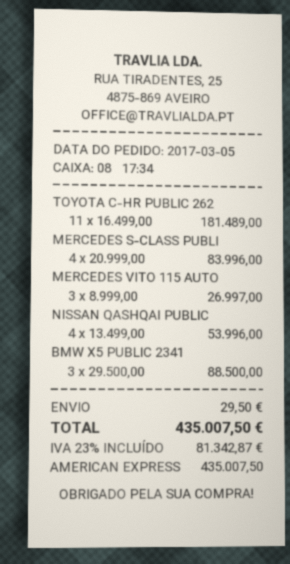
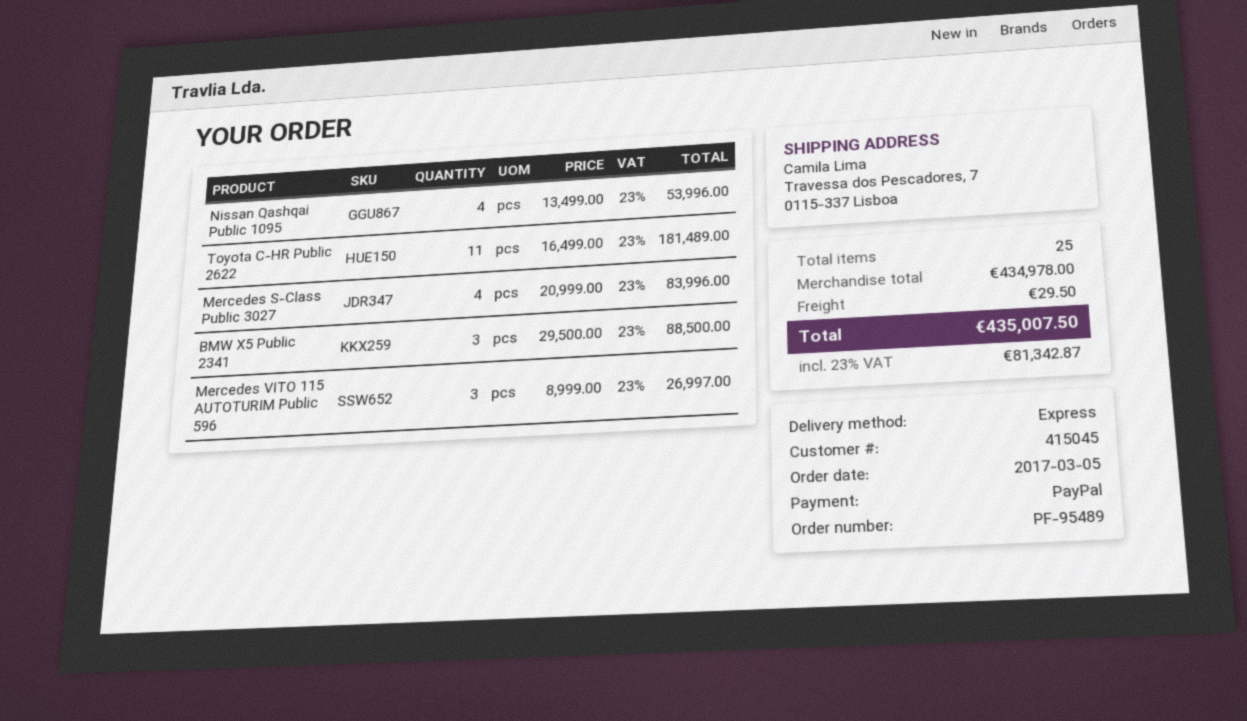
payment method: American Express -> PayPal

